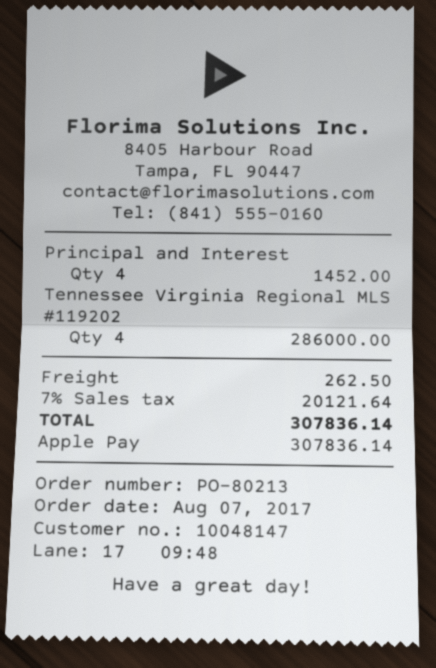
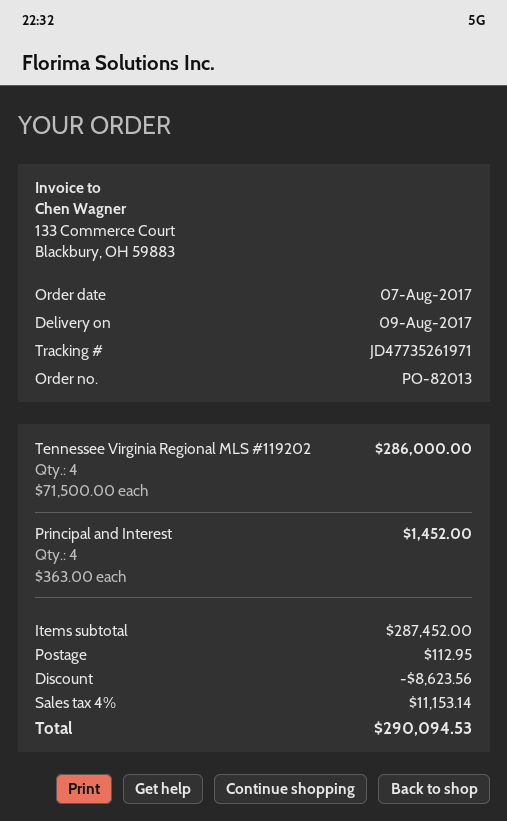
order number: PO-80213 -> PO-82013
discount: none -> 8623.56
shipping: 262.50 -> 112.95
tax: 7% = 20121.64 -> 4% = 11153.14
total: 307836.14 -> 290094.53

